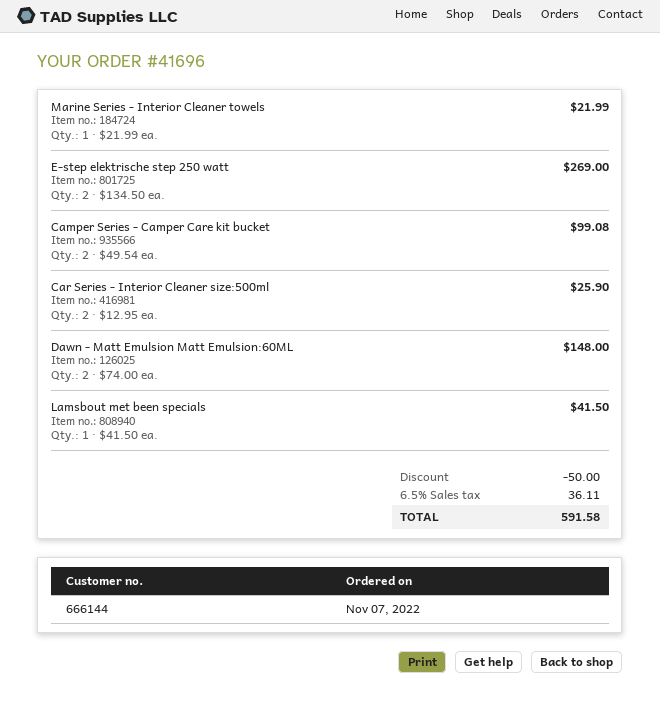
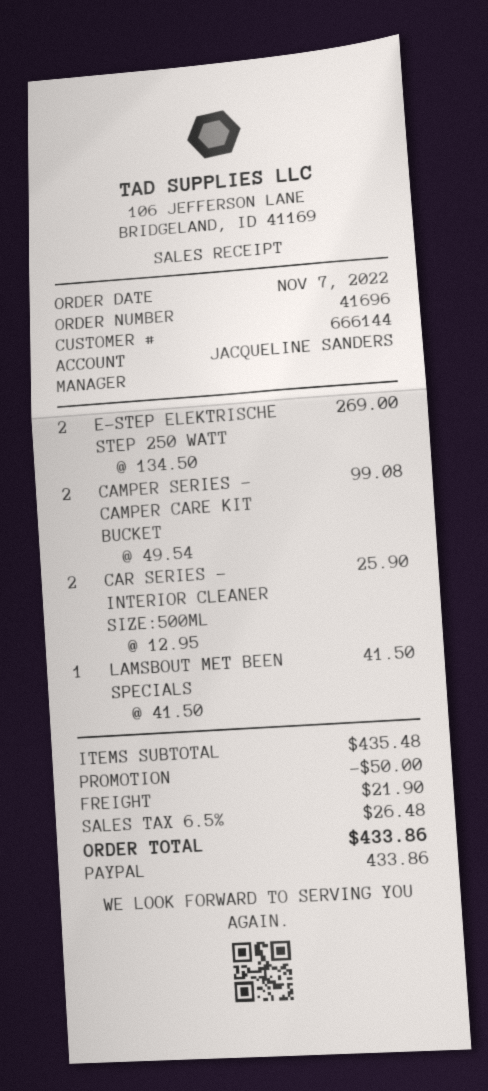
Marine Series - Interior Cleaner towels: 1 x 21.99 = 21.99 -> none
Dawn - Matt Emulsion Matt Emulsion:60ML: 2 x 74.00 = 148.00 -> none
shipping: none -> 21.90
tax: 6.5% = 36.11 -> 6.5% = 26.48
total: 591.58 -> 433.86

